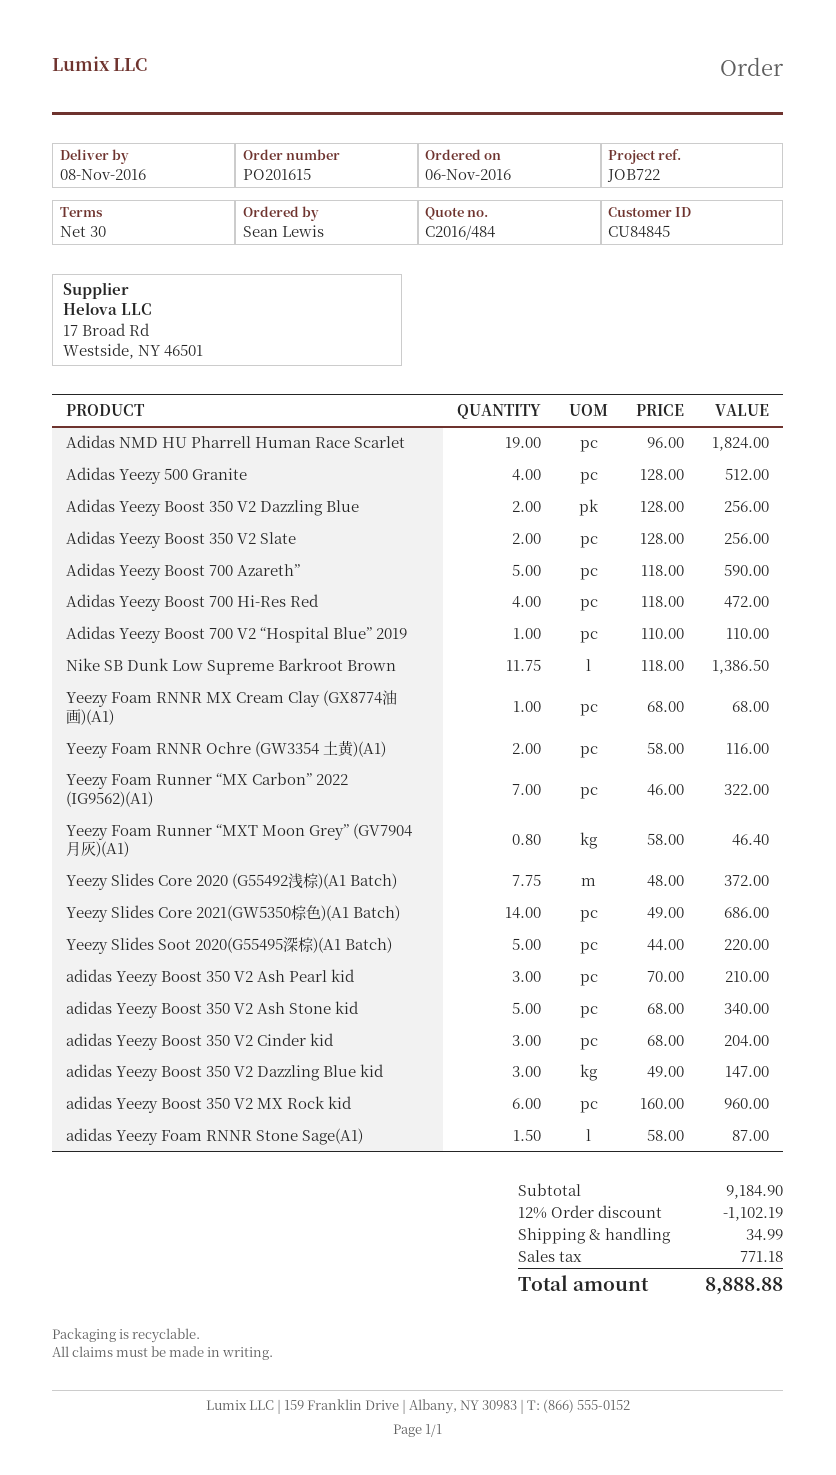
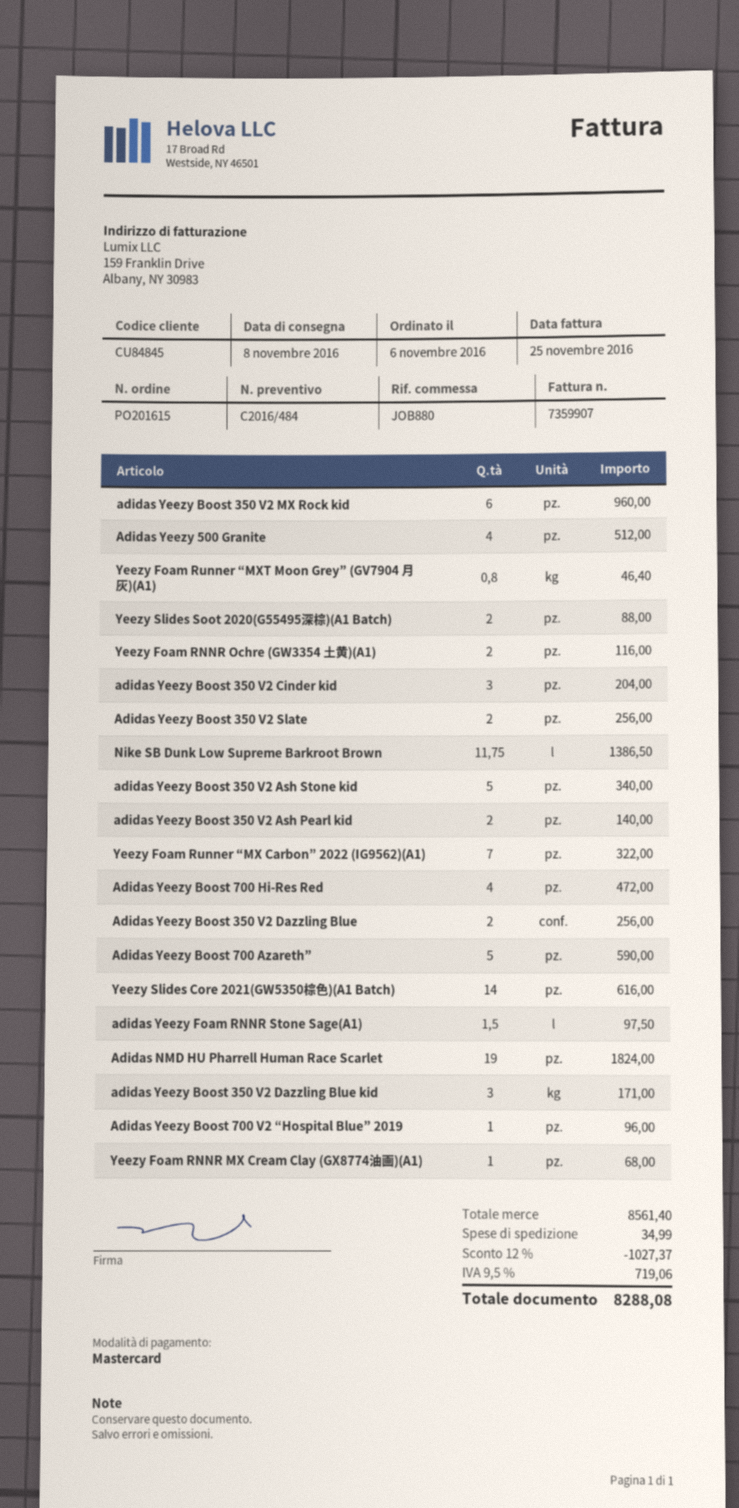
reference: JOB722 -> JOB880
Adidas Yeezy Boost 700 V2 “Hospital Blue” 2019: 1 for 110.00 -> 1 for 96.00
Yeezy Slides Core 2020 (G55492浅棕)(A1 Batch): 7.75 for 372.00 -> none
Yeezy Slides Core 2021(GW5350棕色)(A1 Batch): 14 for 686.00 -> 14 for 616.00
Yeezy Slides Soot 2020(G55495深棕)(A1 Batch): 5 for 220.00 -> 2 for 88.00
adidas Yeezy Boost 350 V2 Ash Pearl kid: 3 for 210.00 -> 2 for 140.00
adidas Yeezy Boost 350 V2 Dazzling Blue kid: 3 for 147.00 -> 3 for 171.00
adidas Yeezy Foam RNNR Stone Sage(A1): 1.5 for 87.00 -> 1.5 for 97.50
subtotal: 9184.90 -> 8561.40
discount: 12% = 1102.19 -> 12% = 1027.37
tax: 771.18 -> 719.06
total: 8888.88 -> 8288.08

